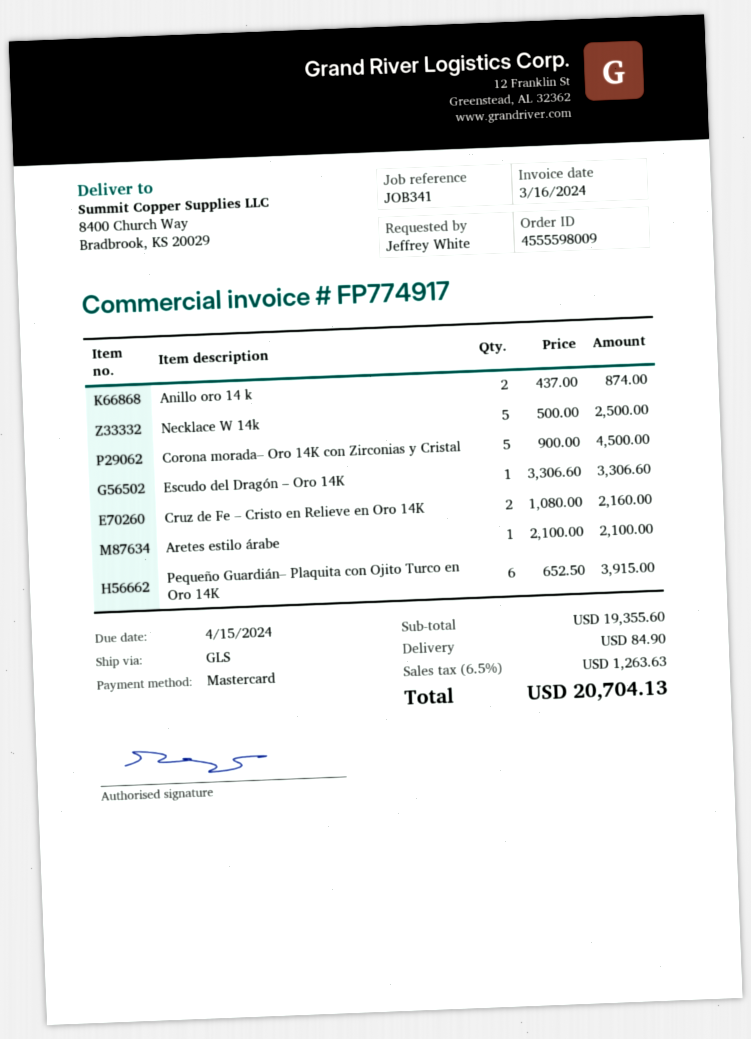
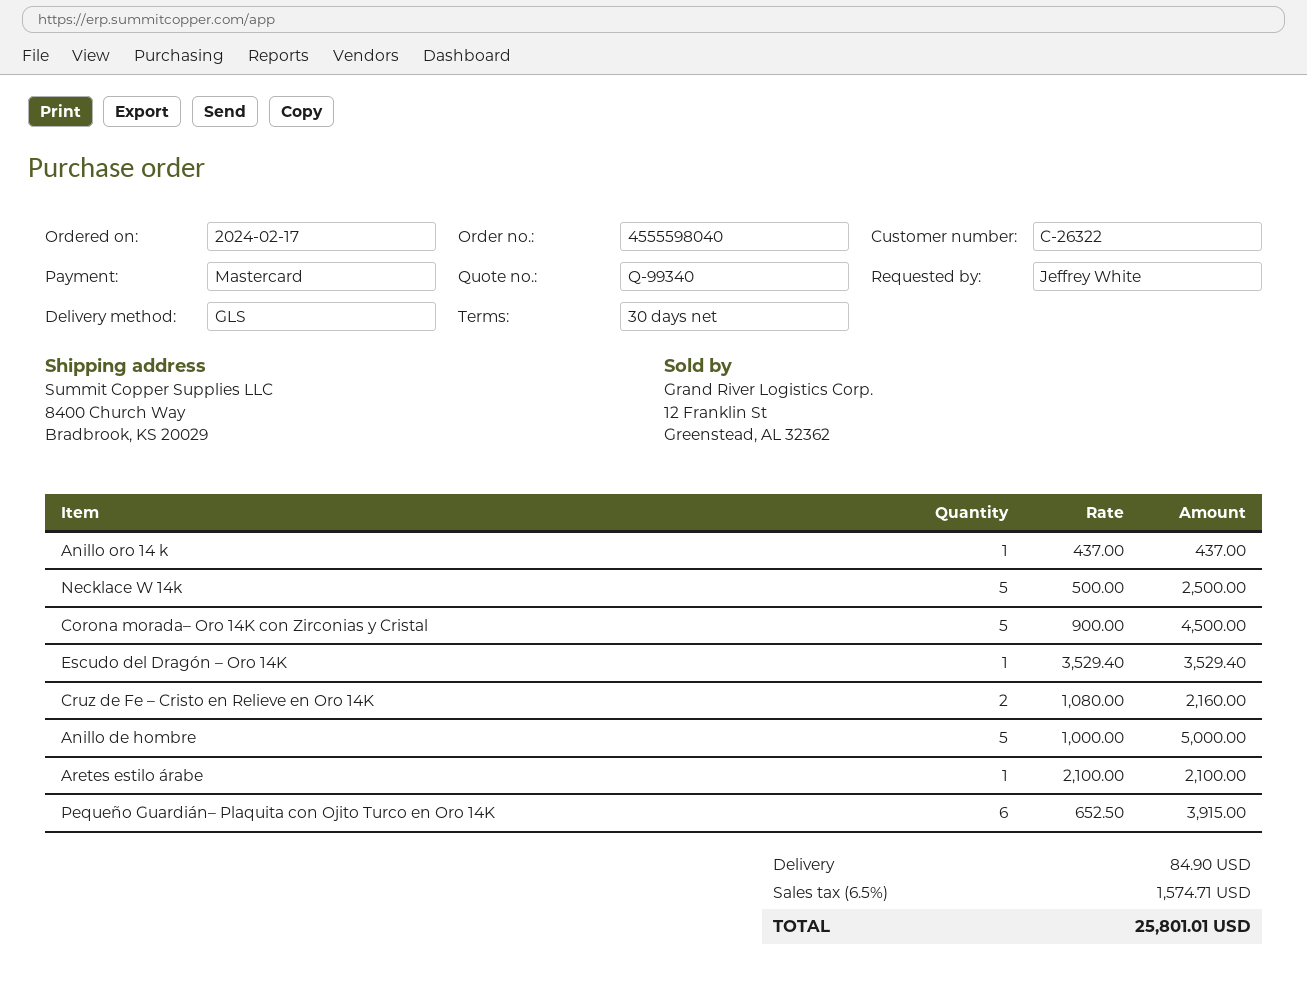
order number: 4555598009 -> 4555598040
Anillo oro 14 k: 2 x 437.00 = 874.00 -> 1 x 437.00 = 437.00
Escudo del Dragón – Oro 14K: 1 x 3306.60 = 3306.60 -> 1 x 3529.40 = 3529.40
Anillo de hombre: none -> 5 x 1000.00 = 5000.00
tax: 6.5% = 1263.63 -> 6.5% = 1574.71
total: 20704.13 -> 25801.01

